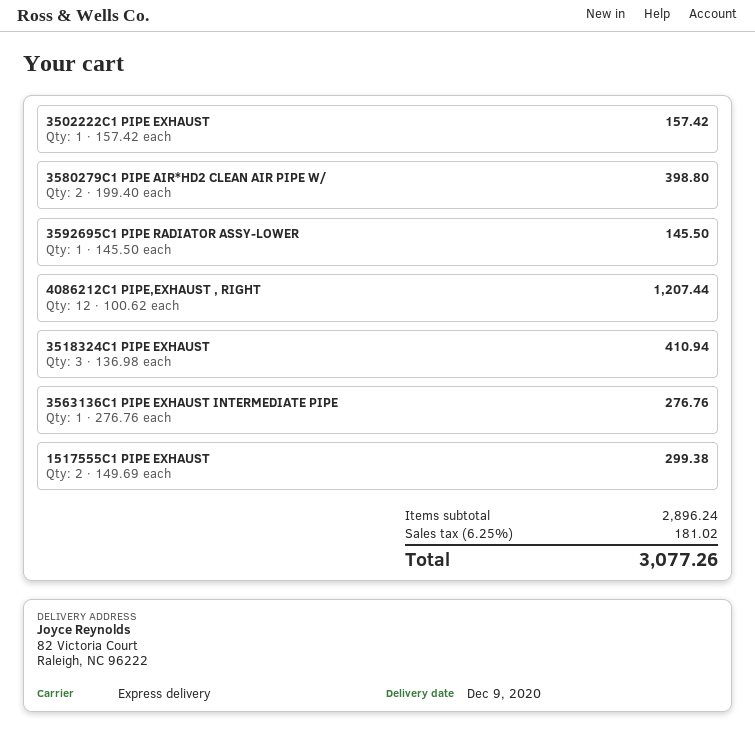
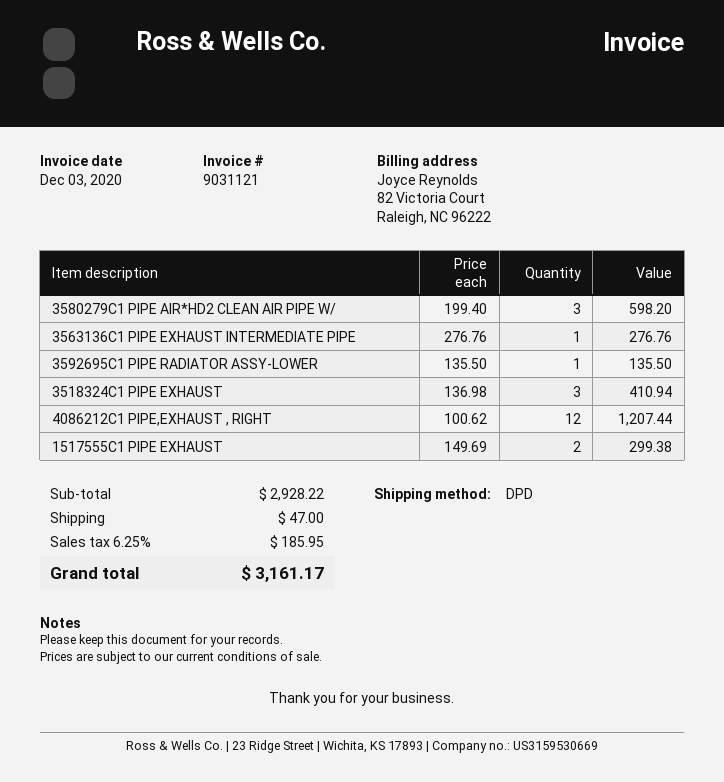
shipping method: express -> DPD
3502222C1 PIPE EXHAUST: 1 x 157.42 = 157.42 -> none
3580279C1 PIPE AIR*HD2 CLEAN AIR PIPE W/: 2 x 199.40 = 398.80 -> 3 x 199.40 = 598.20
3592695C1 PIPE RADIATOR ASSY-LOWER: 1 x 145.50 = 145.50 -> 1 x 135.50 = 135.50
subtotal: 2896.24 -> 2928.22
shipping: none -> 47.00
tax: 6.25% = 181.02 -> 6.25% = 185.95
total: 3077.26 -> 3161.17

